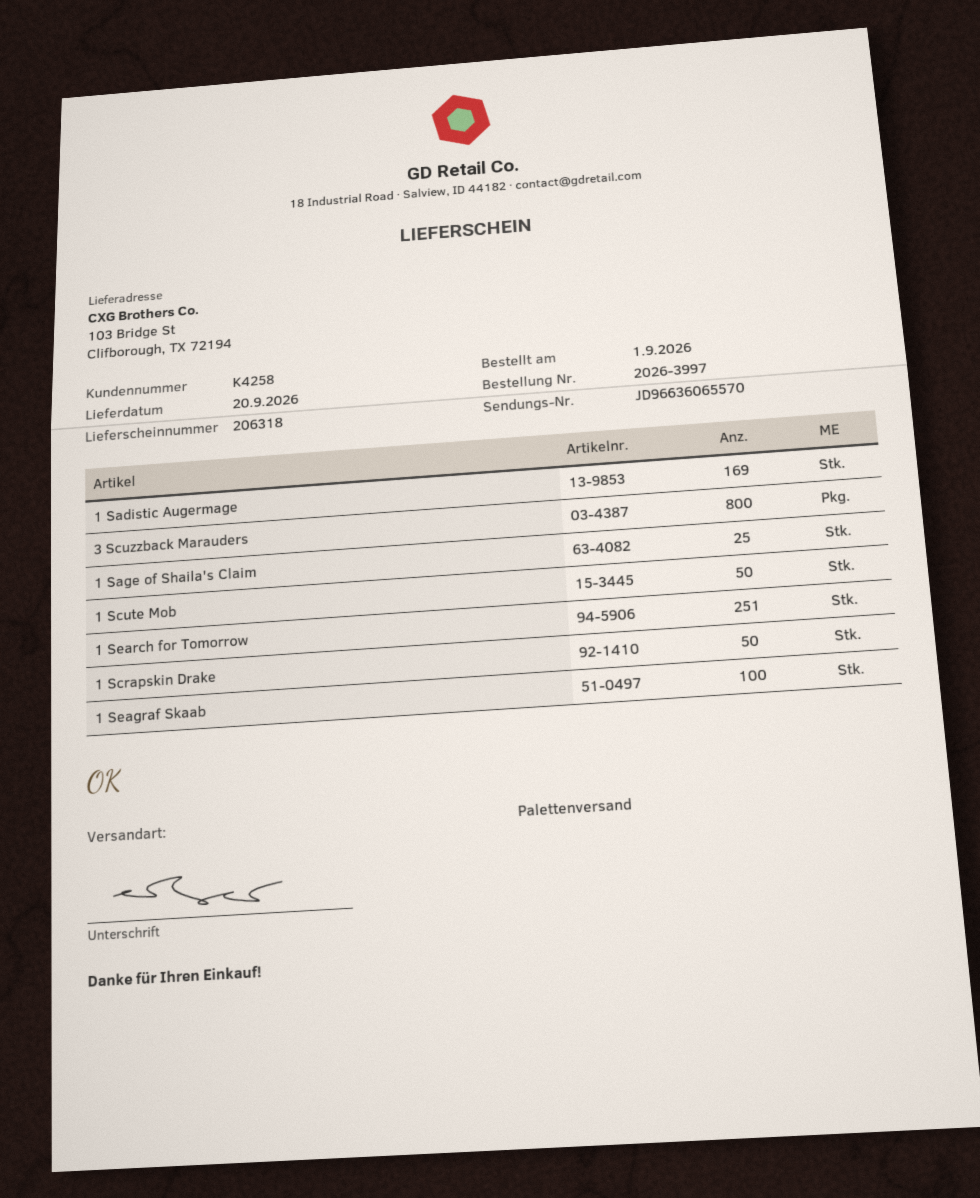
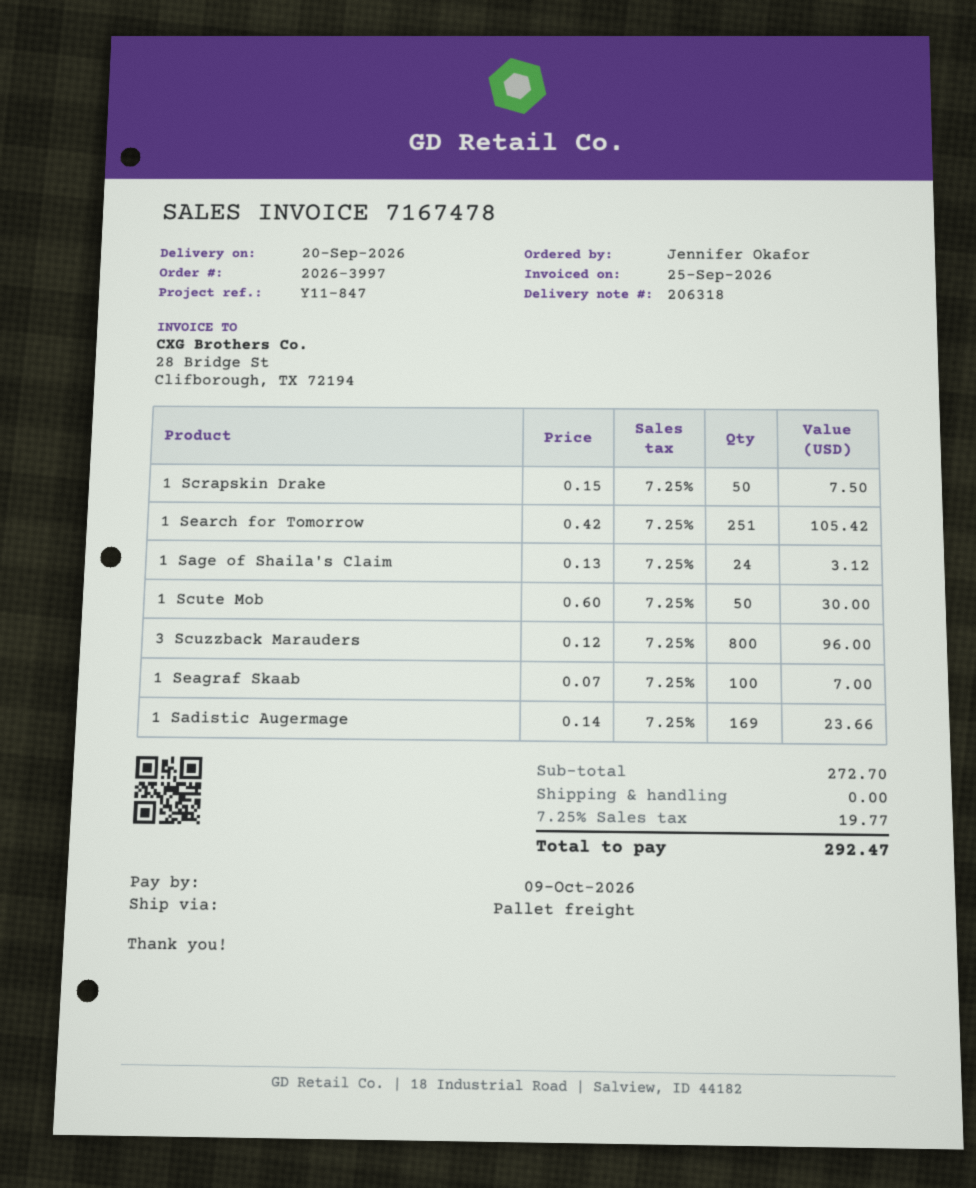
1 Sage of Shaila's Claim: 25 -> 24

